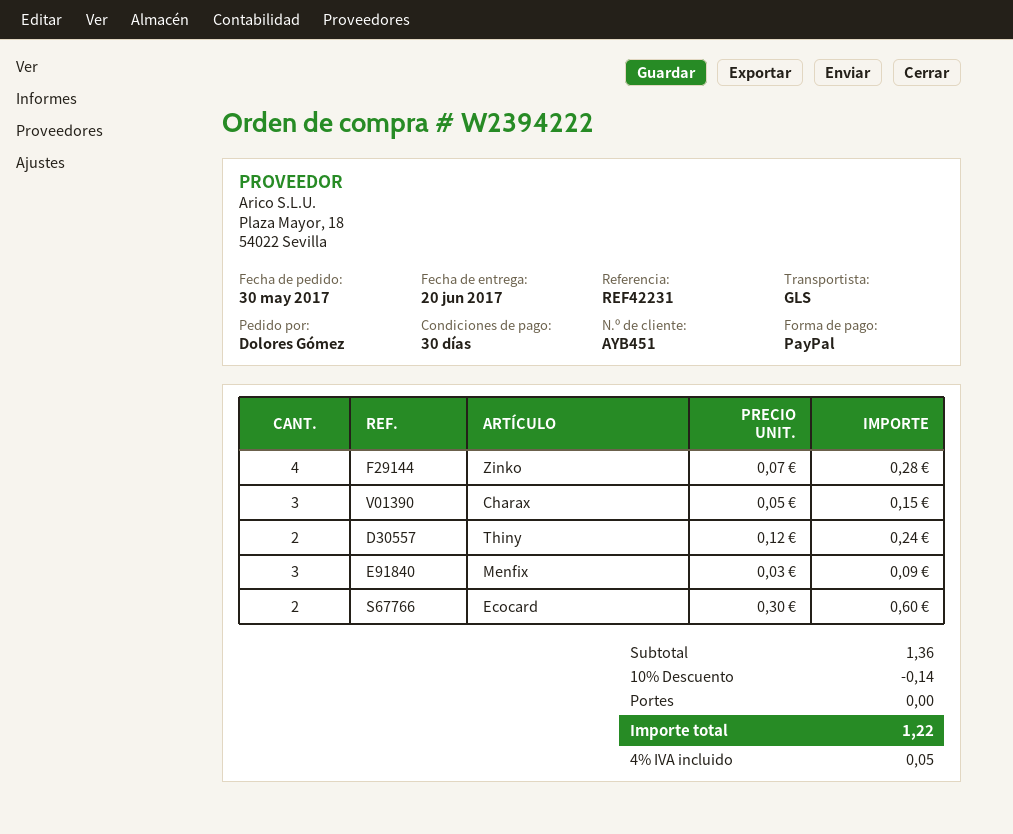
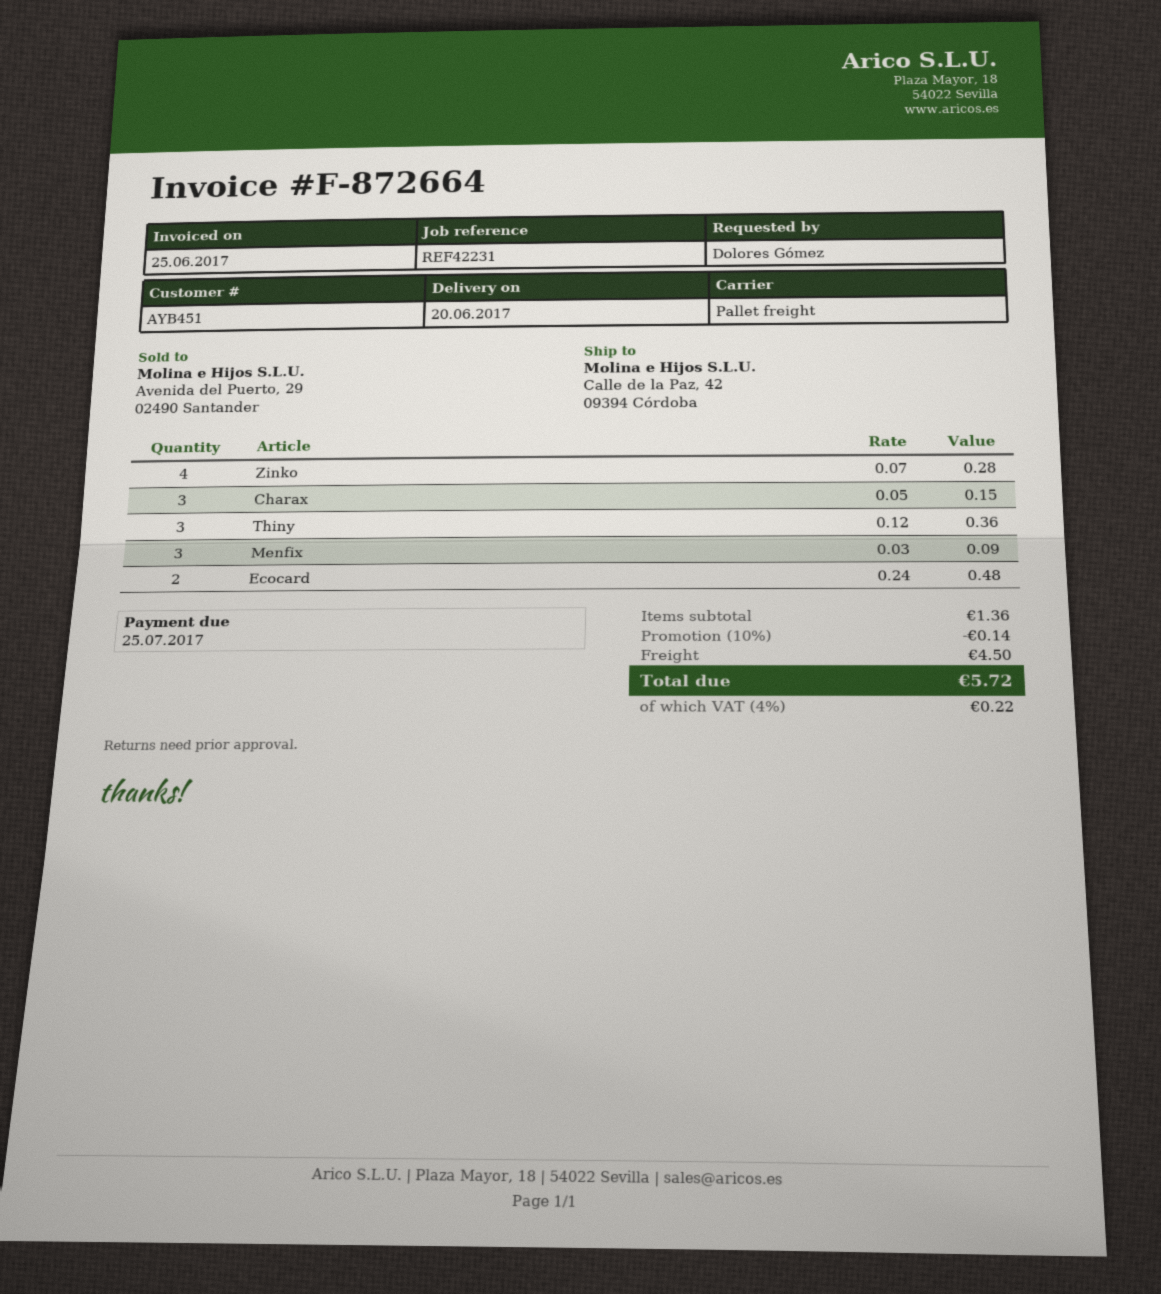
shipping method: GLS -> pallet freight
Thiny: 2 x 0.12 = 0.24 -> 3 x 0.12 = 0.36
Ecocard: 2 x 0.30 = 0.60 -> 2 x 0.24 = 0.48
shipping: 0.00 -> 4.50
tax: 4% = 0.05 -> 4% = 0.22
total: 1.22 -> 5.72

